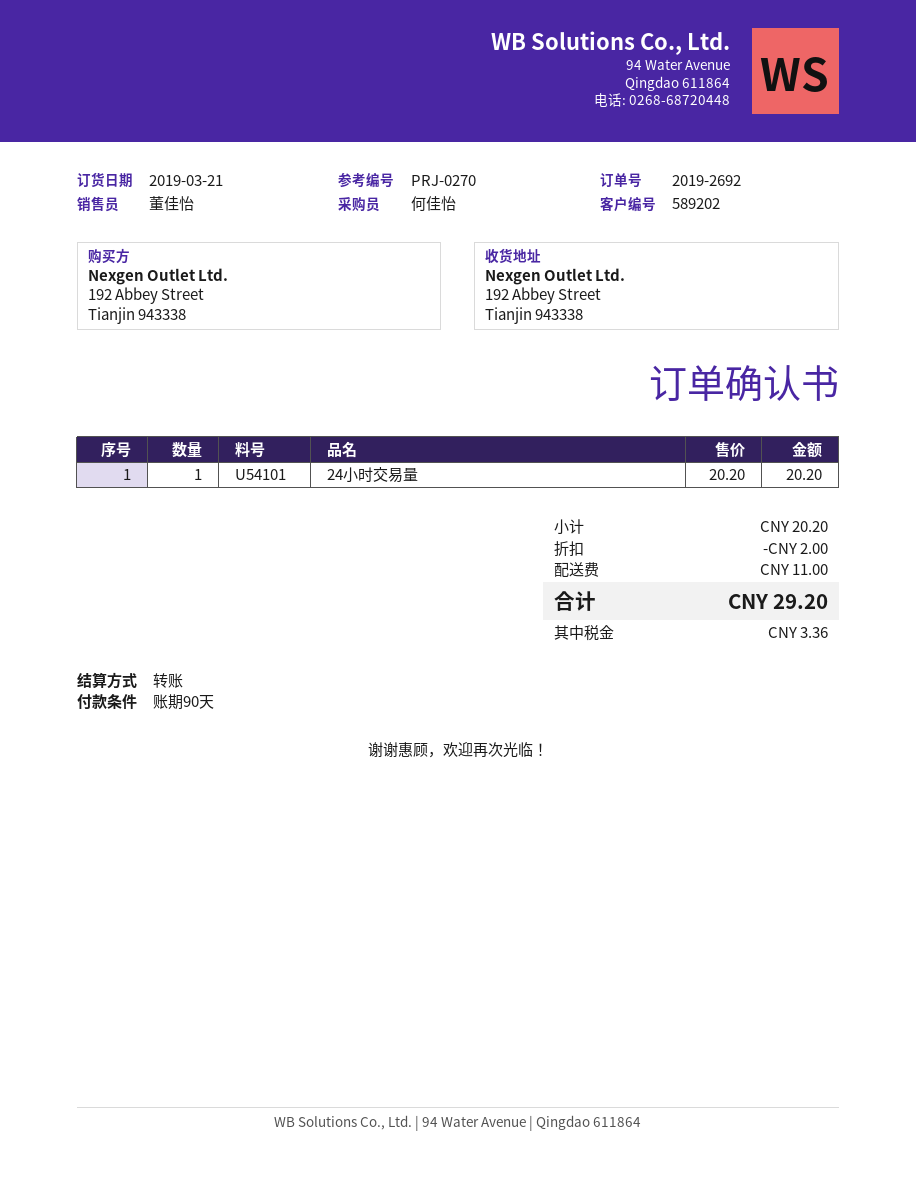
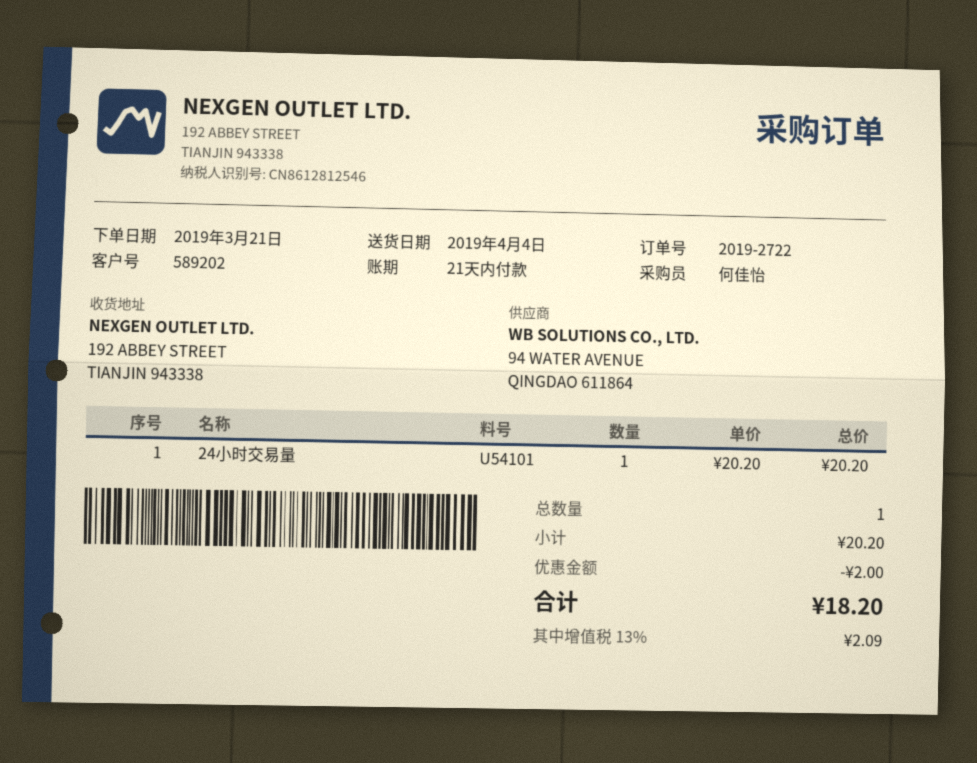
order number: 2019-2692 -> 2019-2722
payment terms: 90 days -> 21 days
shipping: 11.00 -> none
tax: 3.36 -> 2.09
total: 29.20 -> 18.20

